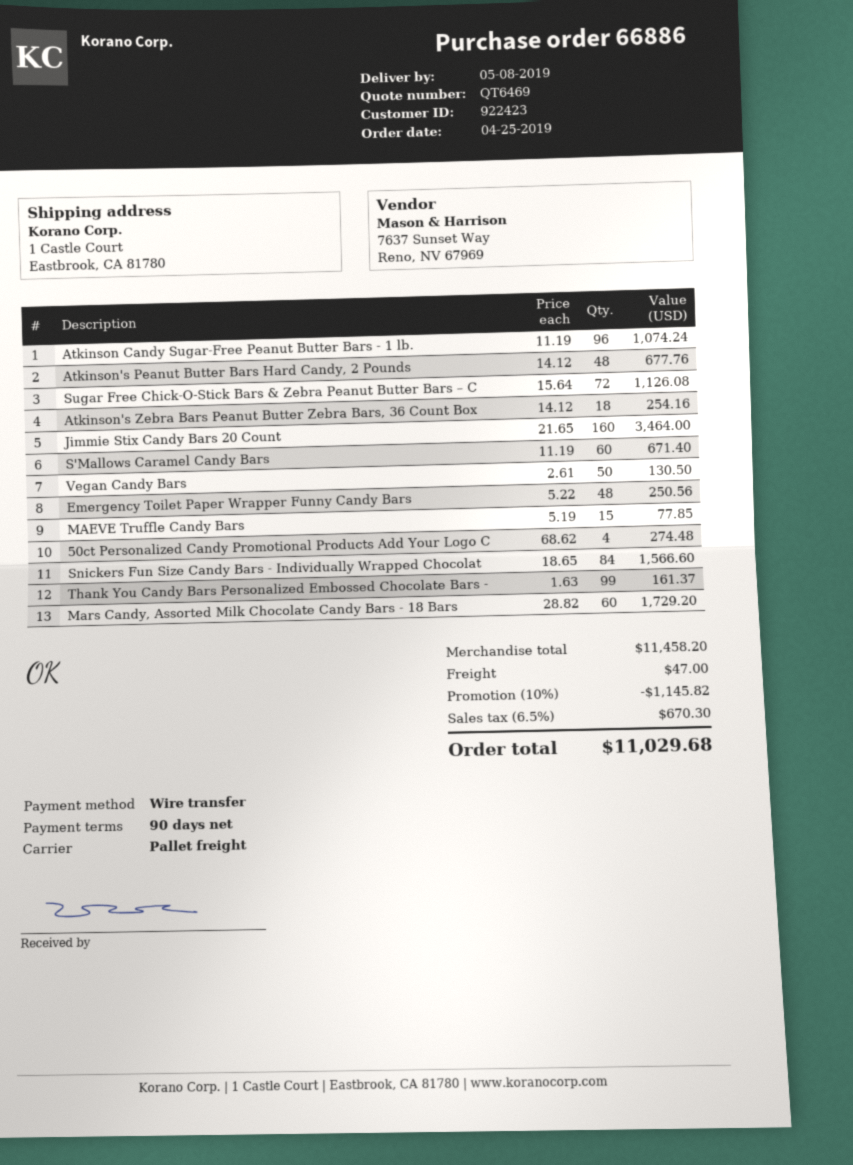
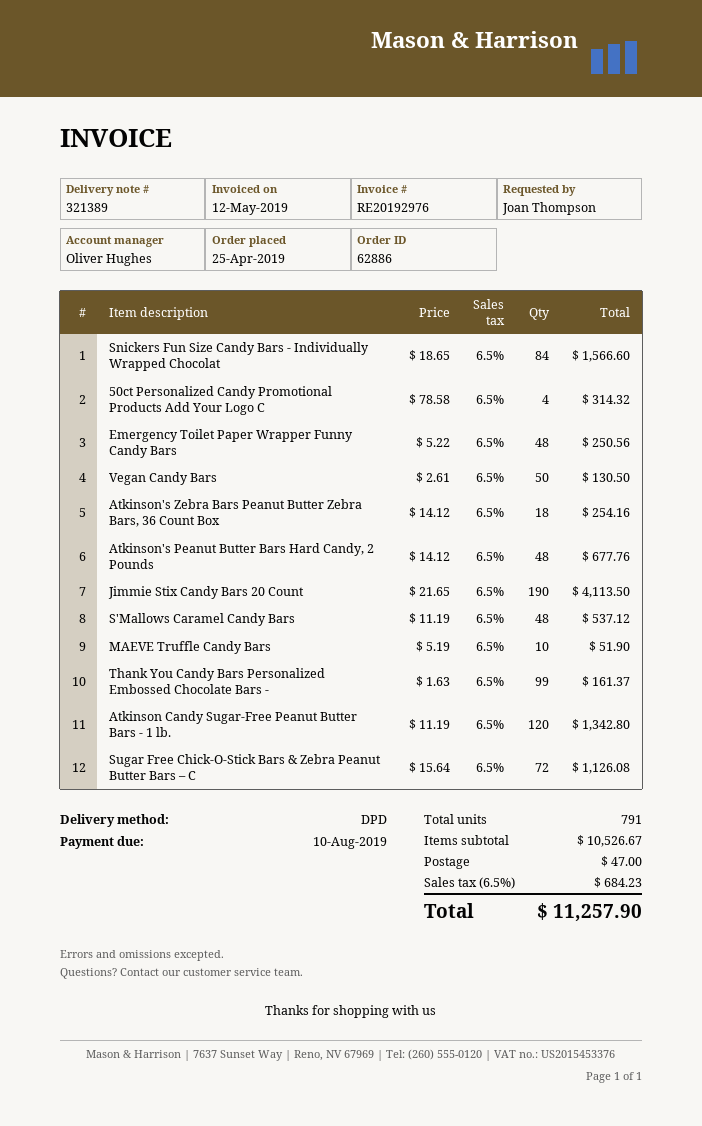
order number: 66886 -> 62886
shipping method: pallet freight -> DPD
Atkinson Candy Sugar-Free Peanut Butter Bars - 1 lb.: 96 x 11.19 = 1074.24 -> 120 x 11.19 = 1342.80
Jimmie Stix Candy Bars 20 Count: 160 x 21.65 = 3464.00 -> 190 x 21.65 = 4113.50
S'Mallows Caramel Candy Bars: 60 x 11.19 = 671.40 -> 48 x 11.19 = 537.12
MAEVE Truffle Candy Bars: 15 x 5.19 = 77.85 -> 10 x 5.19 = 51.90
50ct Personalized Candy Promotional Products Add Your Logo C: 4 x 68.62 = 274.48 -> 4 x 78.58 = 314.32
Mars Candy, Assorted Milk Chocolate Candy Bars - 18 Bars: 60 x 28.82 = 1729.20 -> none
subtotal: 11458.20 -> 10526.67
discount: 10% = 1145.82 -> none
tax: 6.5% = 670.30 -> 6.5% = 684.23
total: 11029.68 -> 11257.90

